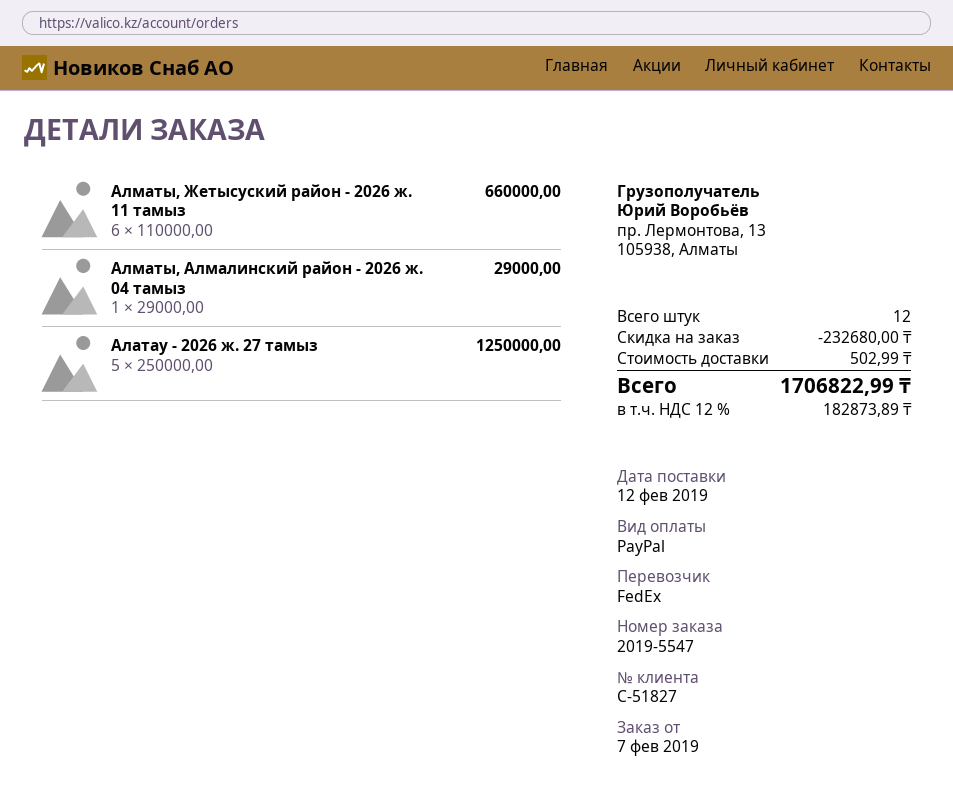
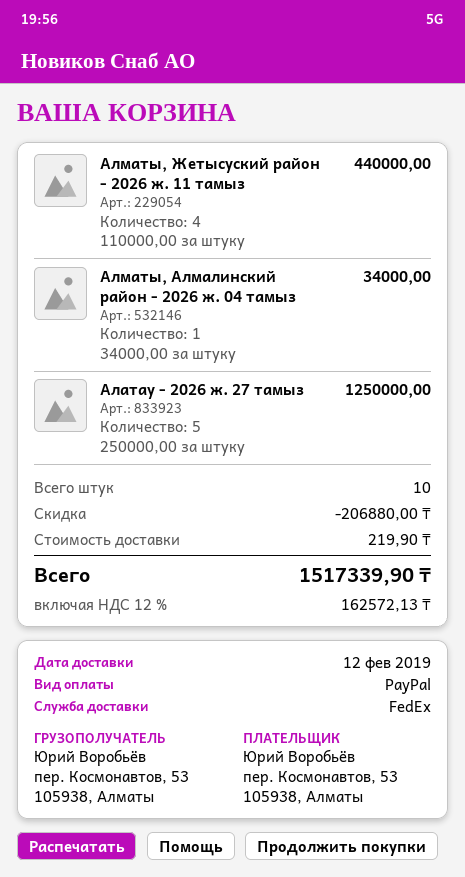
ship to: пр. Лермонтова, 13, 105938, Алматы -> пер. Космонавтов, 53, 105938, Алматы
Алматы, Жетысуский район - 2026 ж. 11 тамыз: 6 x 110000.00 = 660000.00 -> 4 x 110000.00 = 440000.00
Алматы, Алмалинский район - 2026 ж. 04 тамыз: 1 x 29000.00 = 29000.00 -> 1 x 34000.00 = 34000.00
total quantity: 12 -> 10
discount: 232680.00 -> 206880.00
shipping: 502.99 -> 219.90
tax: 12% = 182873.89 -> 12% = 162572.13
total: 1706822.99 -> 1517339.90

